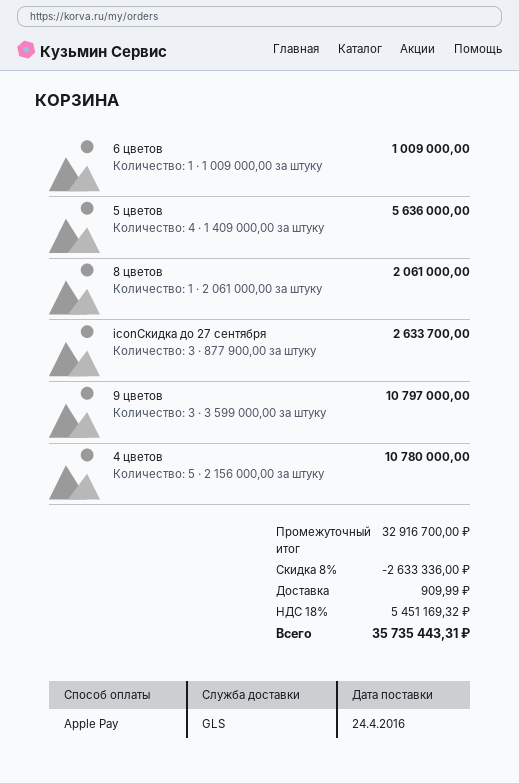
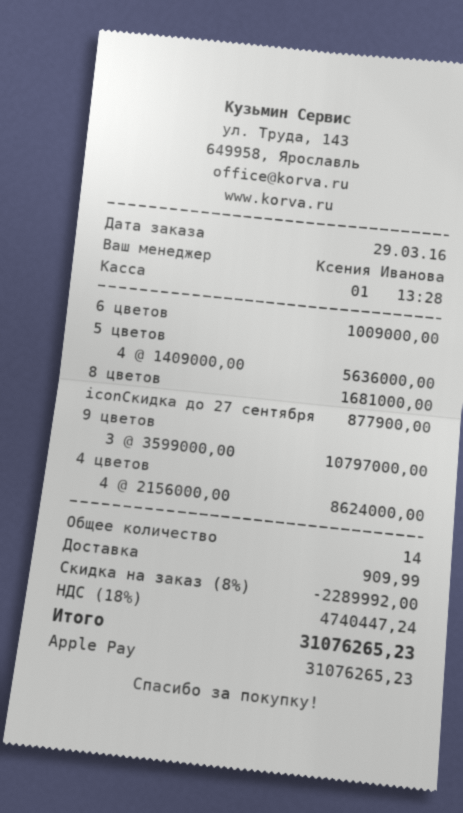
8 цветов: 1 x 2061000.00 = 2061000.00 -> 1 x 1681000.00 = 1681000.00
iconСкидка до 27 сентября: 3 x 877900.00 = 2633700.00 -> 1 x 877900.00 = 877900.00
4 цветов: 5 x 2156000.00 = 10780000.00 -> 4 x 2156000.00 = 8624000.00
discount: 8% = 2633336.00 -> 8% = 2289992.00
tax: 18% = 5451169.32 -> 18% = 4740447.24
total: 35735443.31 -> 31076265.23

